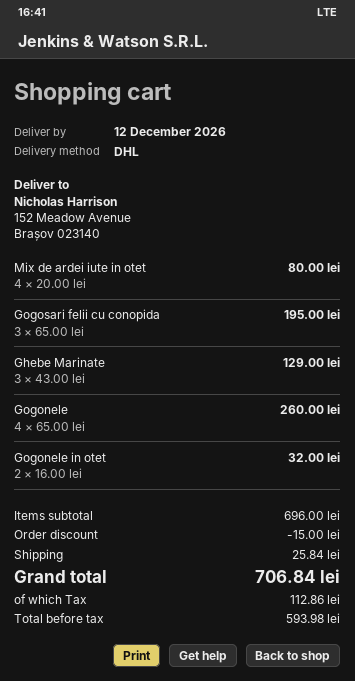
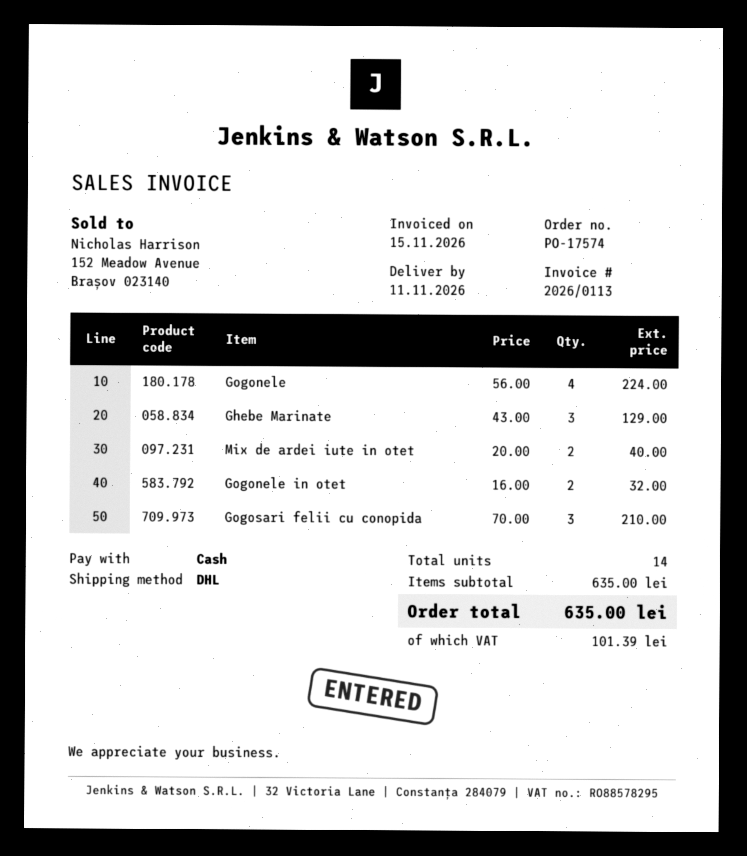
delivery date: 2026-12-12 -> 2026-11-11
Mix de ardei iute in otet: 4 x 20.00 = 80.00 -> 2 x 20.00 = 40.00
Gogosari felii cu conopida: 3 x 65.00 = 195.00 -> 3 x 70.00 = 210.00
Gogonele: 4 x 65.00 = 260.00 -> 4 x 56.00 = 224.00
subtotal: 696.00 -> 635.00
discount: 15.00 -> none
shipping: 25.84 -> none
tax: 112.86 -> 101.39
total: 706.84 -> 635.00

